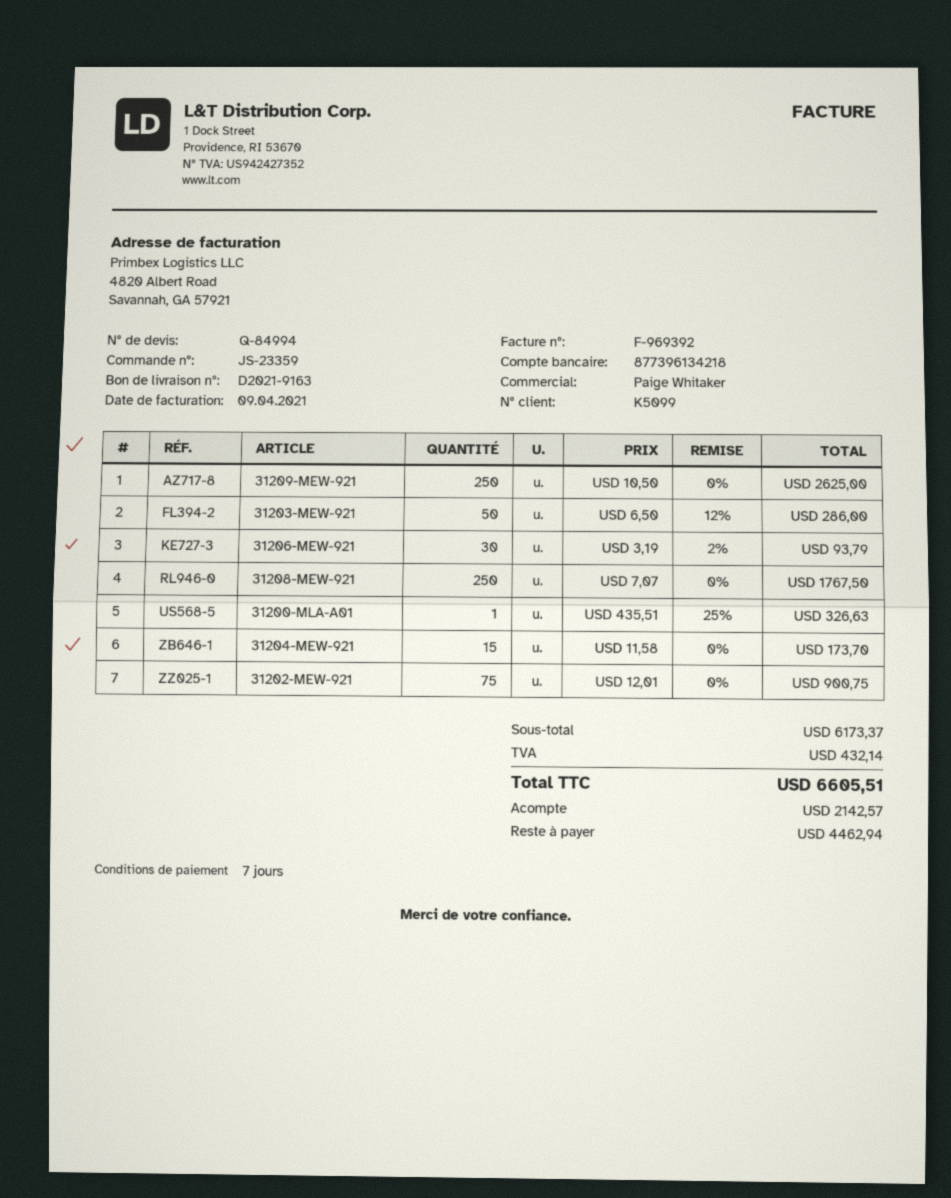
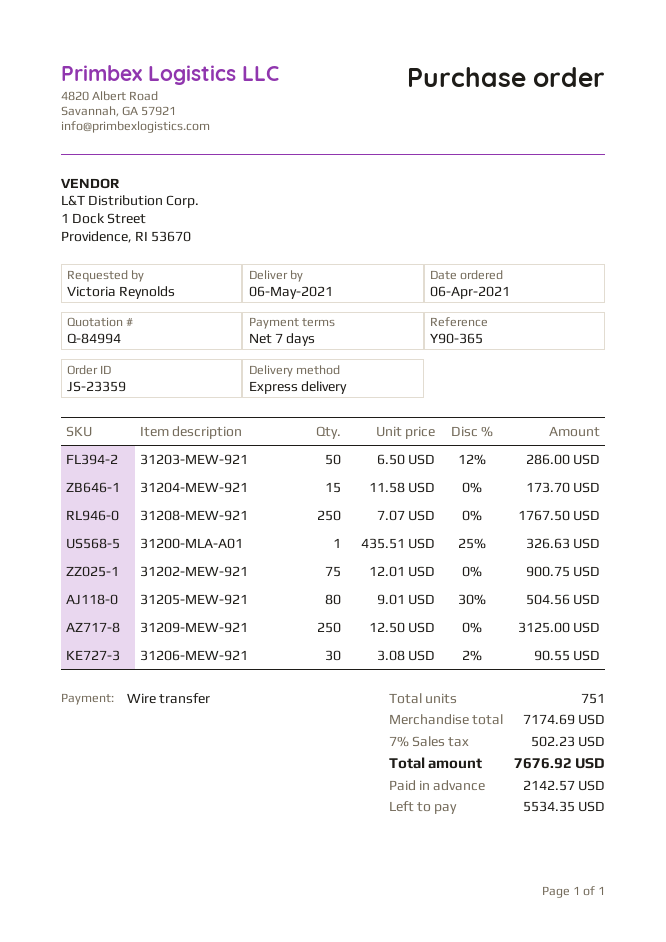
31209-MEW-921: 250 x 10.50 = 2625.00 -> 250 x 12.50 = 3125.00
31206-MEW-921: 30 x 3.19 - 2% = 93.79 -> 30 x 3.08 - 2% = 90.55
31205-MEW-921: none -> 80 x 9.01 - 30% = 504.56
subtotal: 6173.37 -> 7174.69
tax: 432.14 -> 502.23
total: 6605.51 -> 7676.92
balance: 4462.94 -> 5534.35

